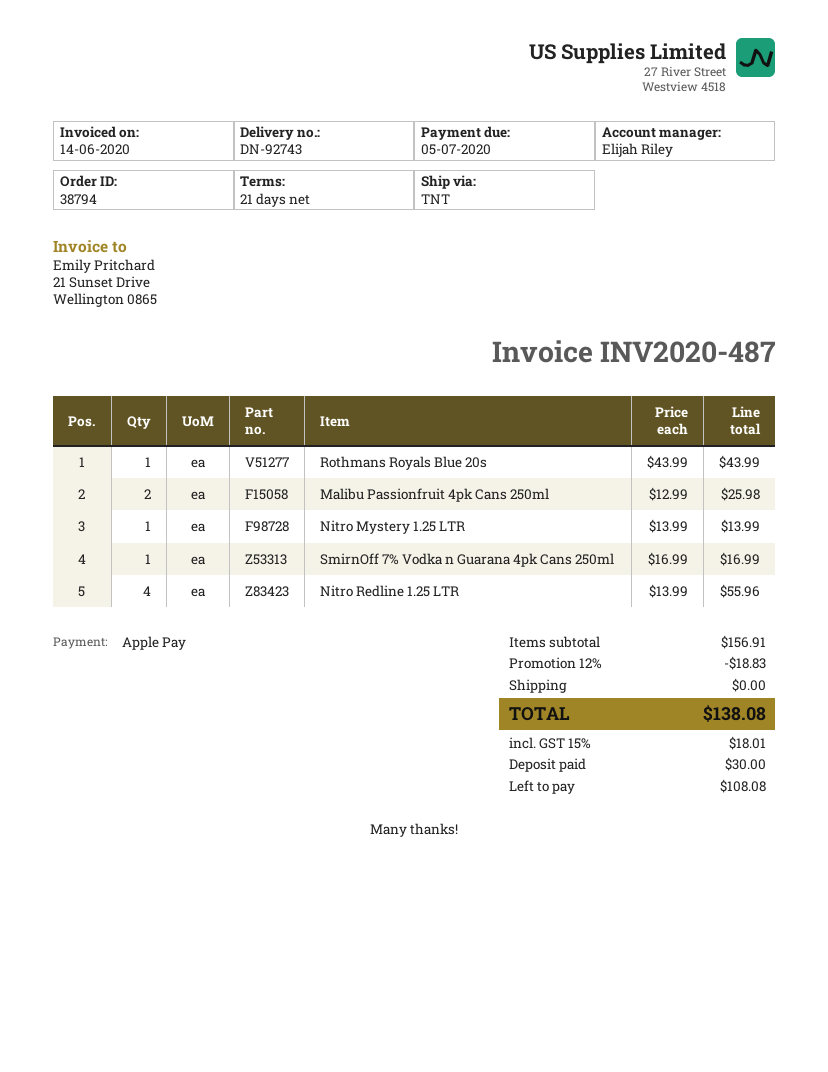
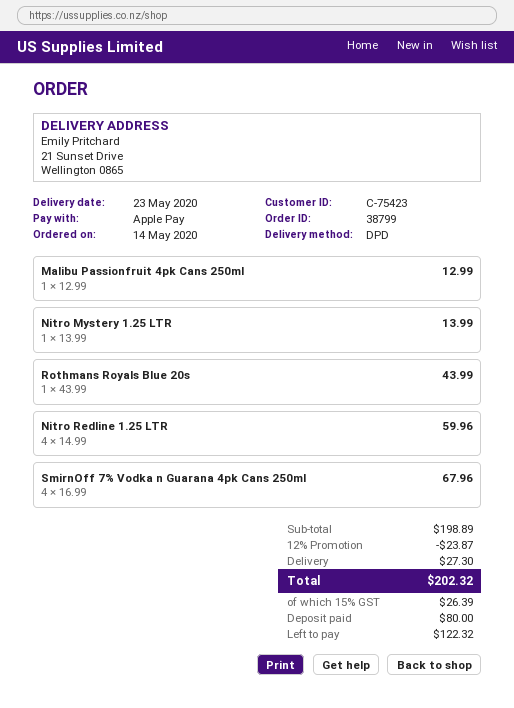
order number: 38794 -> 38799
shipping method: TNT -> DPD
Malibu Passionfruit 4pk Cans 250ml: 2 x 12.99 = 25.98 -> 1 x 12.99 = 12.99
SmirnOff 7% Vodka n Guarana 4pk Cans 250ml: 1 x 16.99 = 16.99 -> 4 x 16.99 = 67.96
Nitro Redline 1.25 LTR: 4 x 13.99 = 55.96 -> 4 x 14.99 = 59.96
subtotal: 156.91 -> 198.89
discount: 12% = 18.83 -> 12% = 23.87
shipping: 0.00 -> 27.30
tax: 15% = 18.01 -> 15% = 26.39
total: 138.08 -> 202.32
deposit: 30.00 -> 80.00
balance: 108.08 -> 122.32

